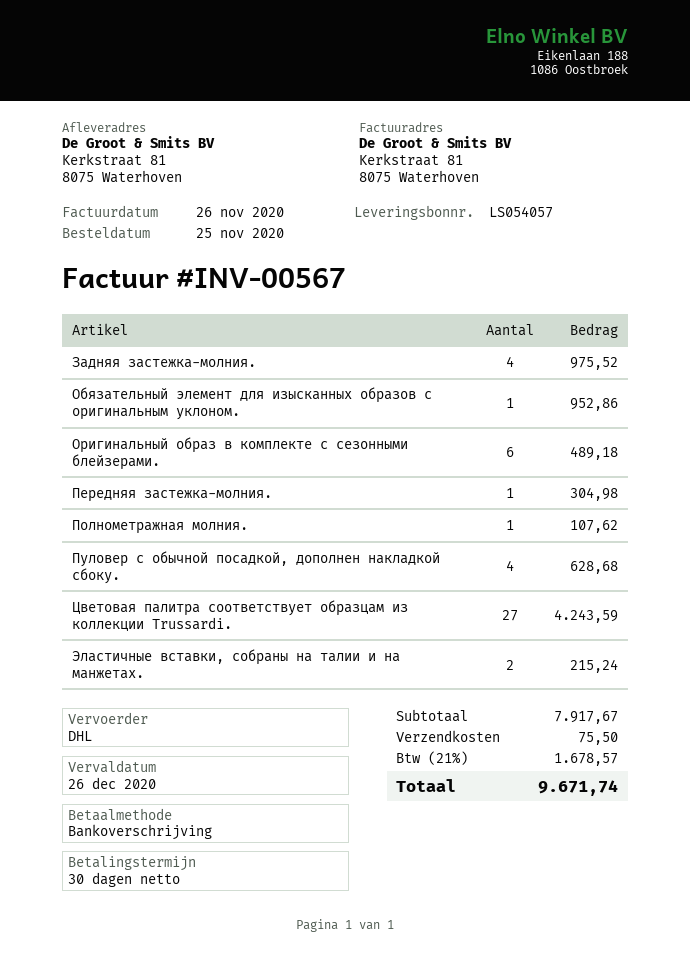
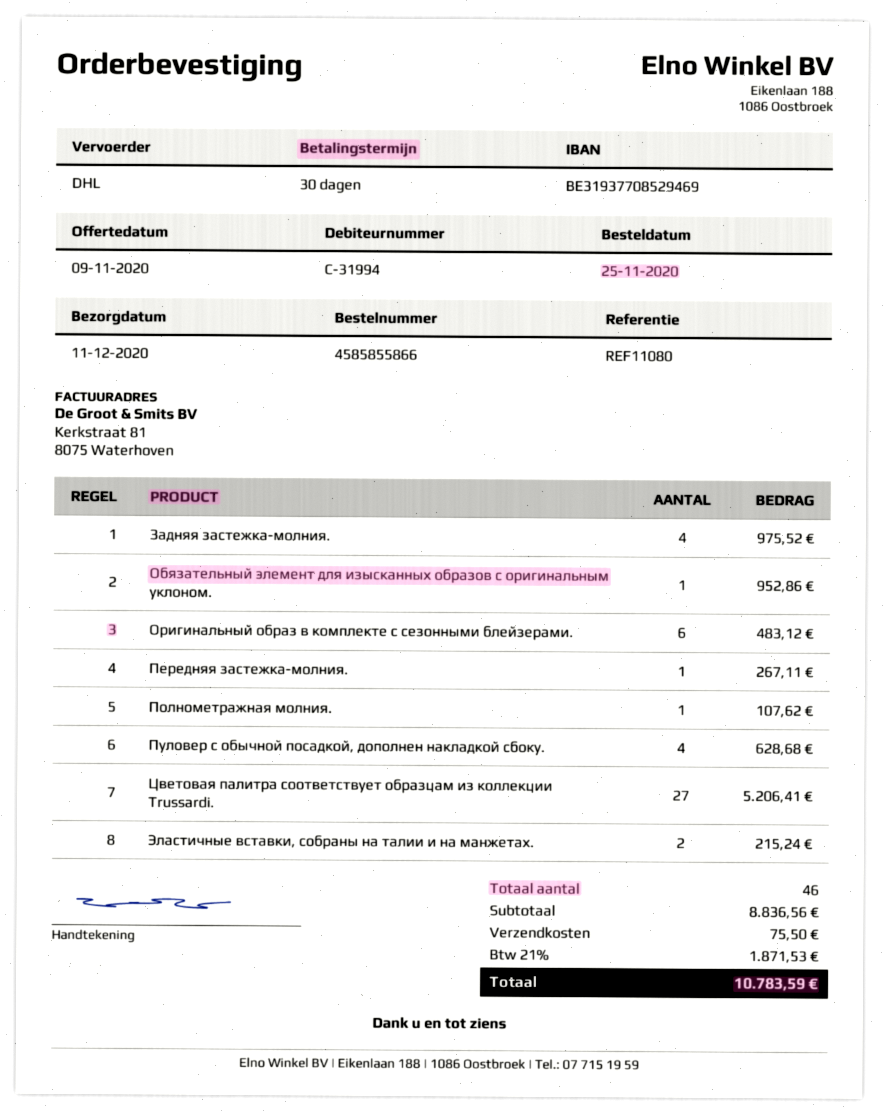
Оригинальный образ в комплекте с сезонными блейзерами.: 6 for 489.18 -> 6 for 483.12
Передняя застежка-молния.: 1 for 304.98 -> 1 for 267.11
Цветовая палитра соответствует образцам из коллекции Trussardi.: 27 for 4243.59 -> 27 for 5206.41
subtotal: 7917.67 -> 8836.56
tax: 21% = 1678.57 -> 21% = 1871.53
total: 9671.74 -> 10783.59

